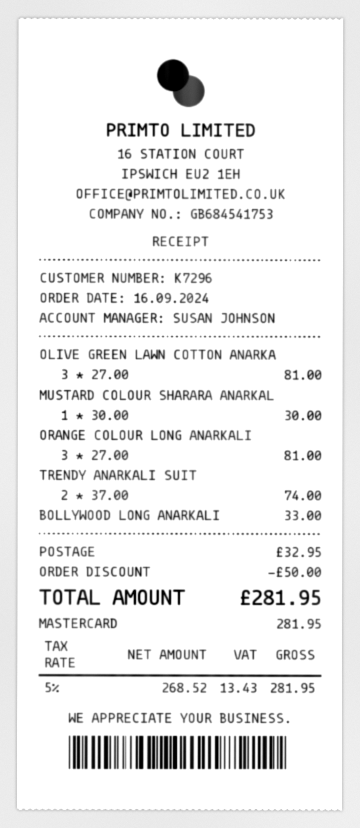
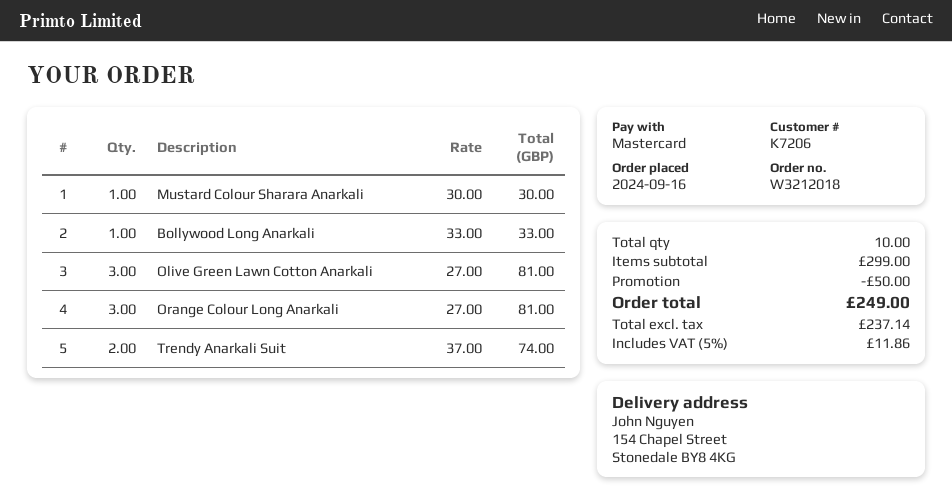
customer number: K7296 -> K7206
shipping: 32.95 -> none
net: 268.52 -> 237.14
tax: 5% = 13.43 -> 5% = 11.86
total: 281.95 -> 249.00

